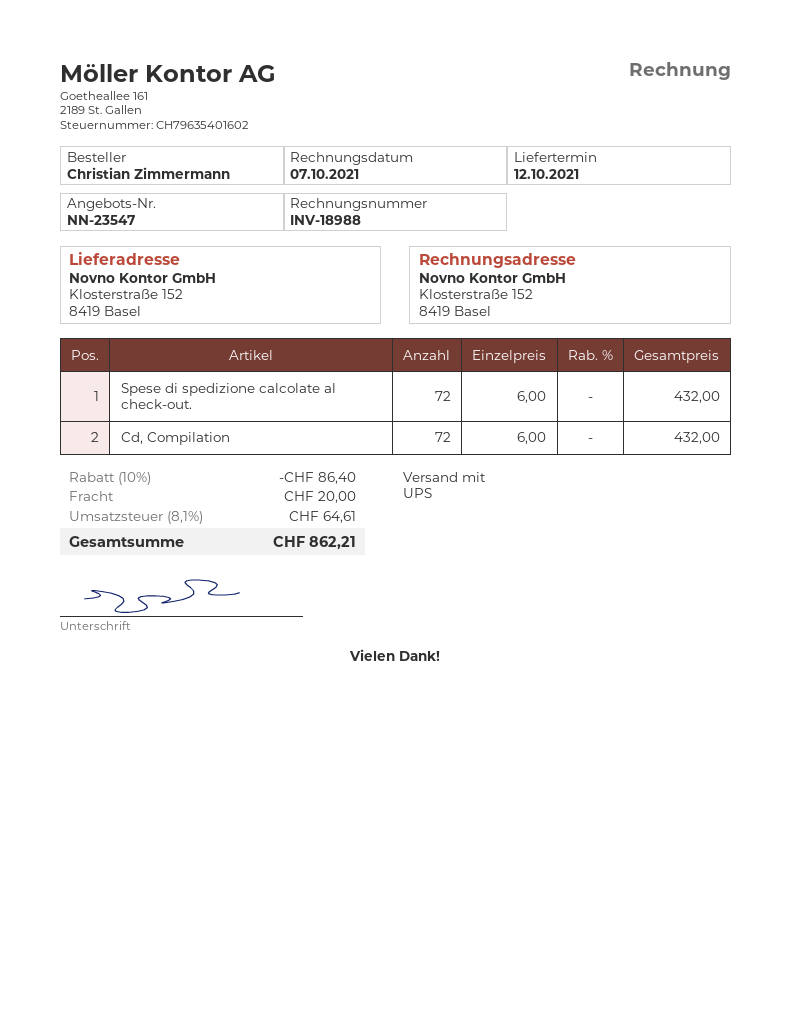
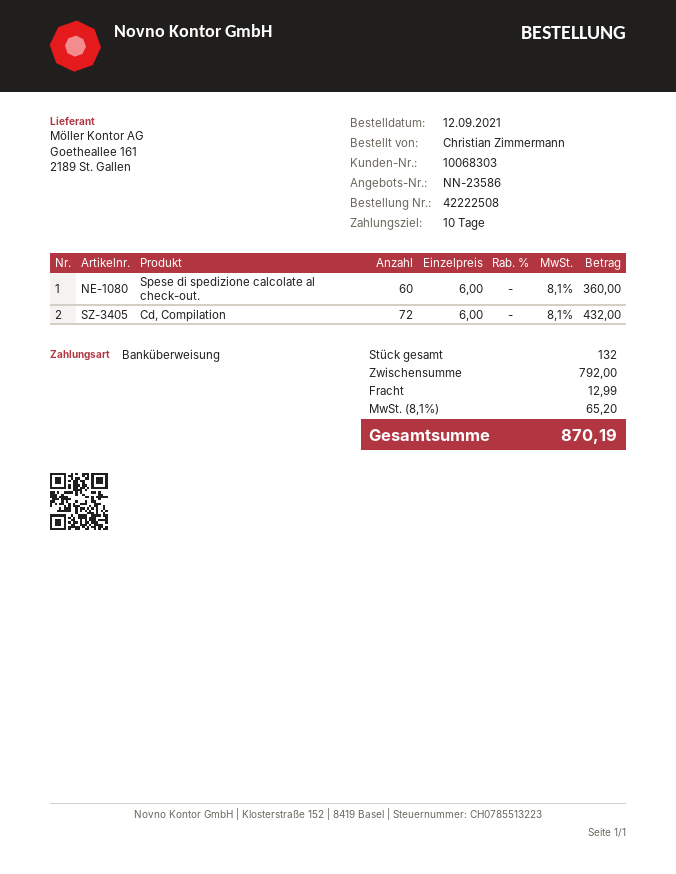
quote number: NN-23547 -> NN-23586
Spese di spedizione calcolate al check-out.: 72 x 6.00 = 432.00 -> 60 x 6.00 = 360.00
discount: 10% = 86.40 -> none
shipping: 20.00 -> 12.99
tax: 8.1% = 64.61 -> 8.1% = 65.20
total: 862.21 -> 870.19

